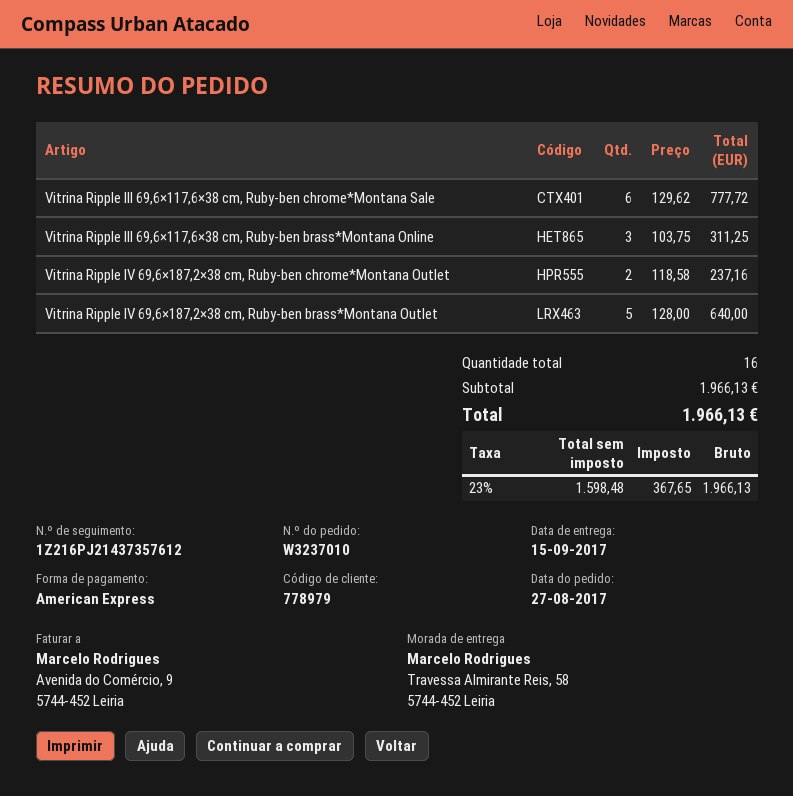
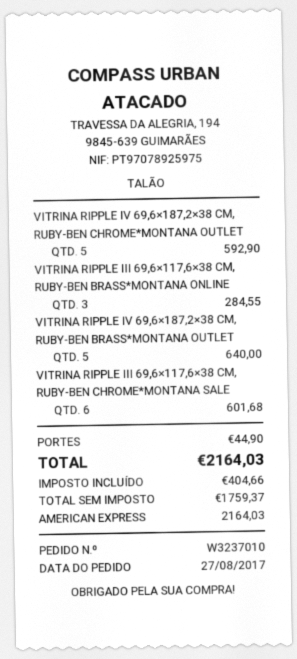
Vitrina Ripple III 69,6×117,6×38 cm, Ruby-ben chrome*Montana Sale: 6 for 777.72 -> 6 for 601.68
Vitrina Ripple III 69,6×117,6×38 cm, Ruby-ben brass*Montana Online: 3 for 311.25 -> 3 for 284.55
Vitrina Ripple IV 69,6×187,2×38 cm, Ruby-ben chrome*Montana Outlet: 2 for 237.16 -> 5 for 592.90
shipping: none -> 44.90
net: 1598.48 -> 1759.37
tax: 367.65 -> 404.66
total: 1966.13 -> 2164.03

